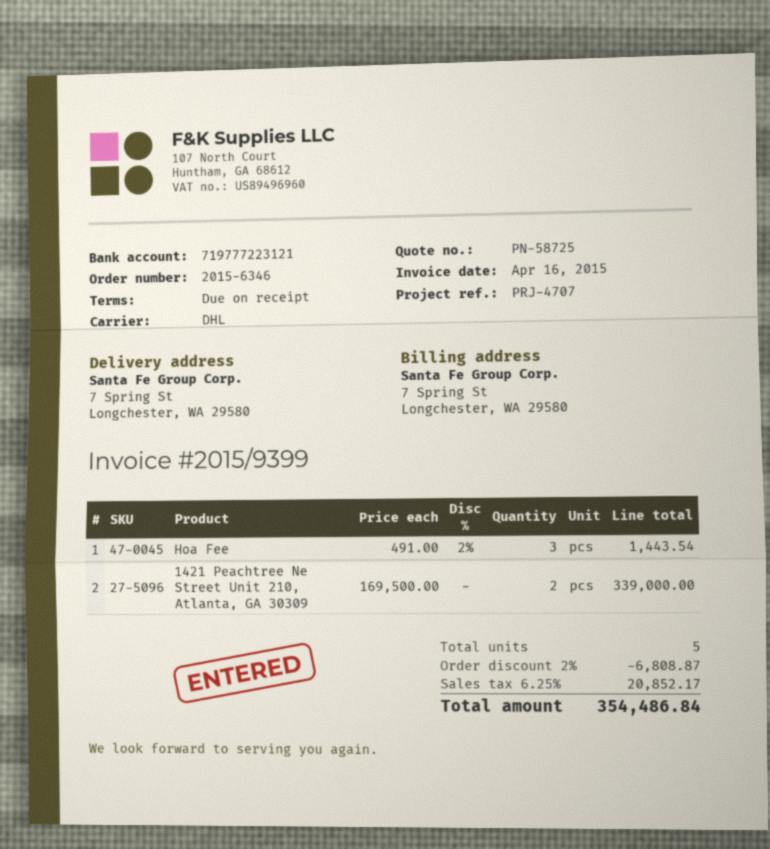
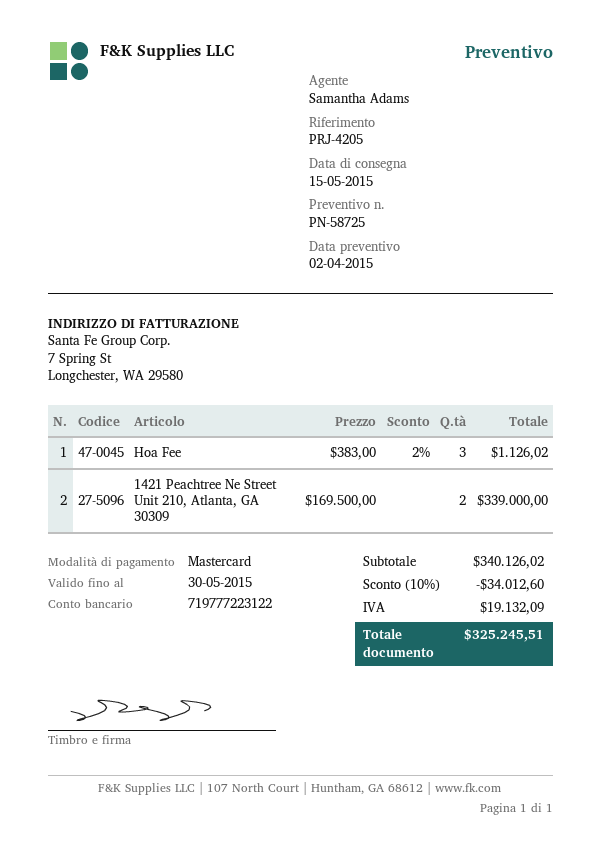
reference: PRJ-4707 -> PRJ-4205
bank account: 719777223121 -> 719777223122
Hoa Fee: 3 x 491.00 - 2% = 1443.54 -> 3 x 383.00 - 2% = 1126.02
discount: 2% = 6808.87 -> 10% = 34012.60
tax: 20852.17 -> 19132.09
total: 354486.84 -> 325245.51

